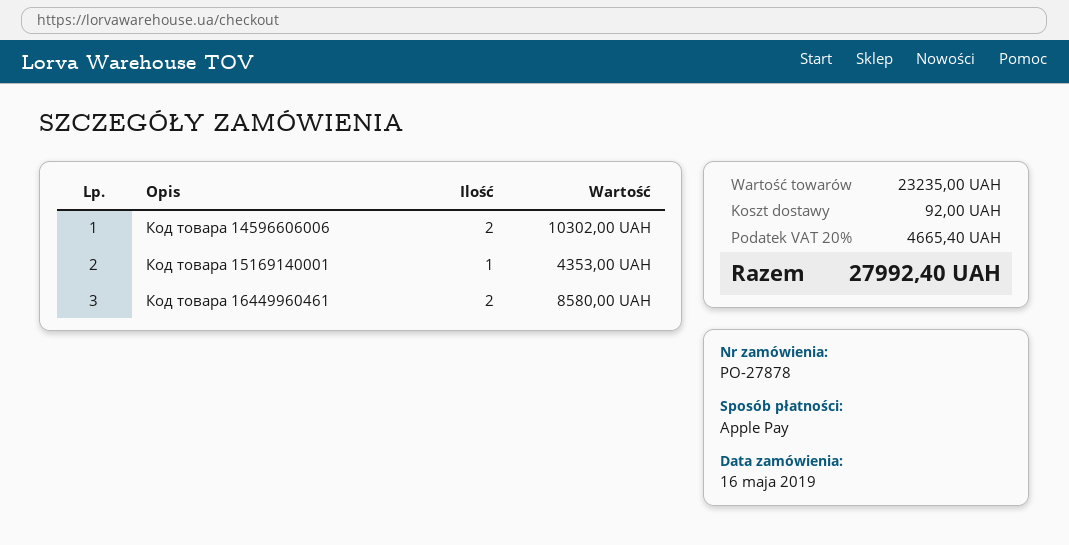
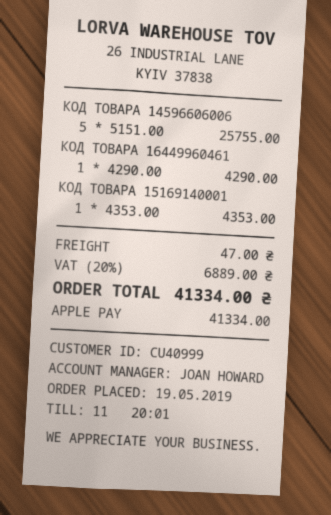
order date: 2019-05-16 -> 2019-05-19
Код товара 14596606006: 2 for 10302.00 -> 5 for 25755.00
Код товара 16449960461: 2 for 8580.00 -> 1 for 4290.00
shipping: 92.00 -> 47.00
tax: 20% = 4665.40 -> 20% = 6889.00
total: 27992.40 -> 41334.00

